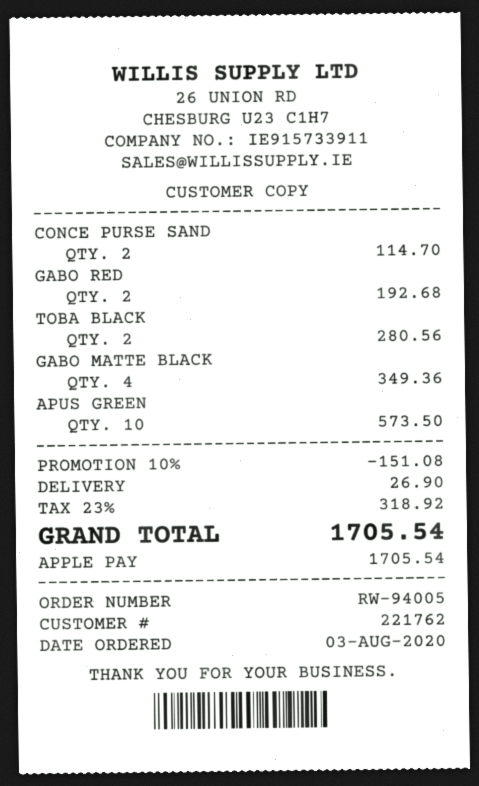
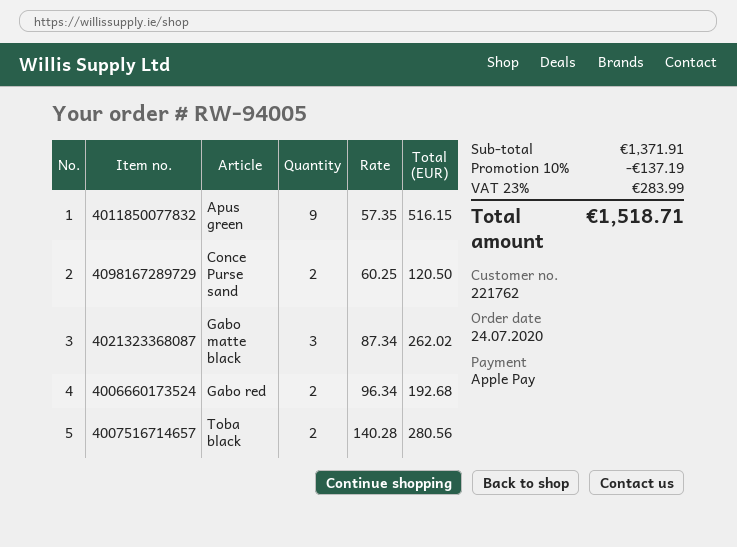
order date: 2020-08-03 -> 2020-07-24
CONCE PURSE SAND: 2 for 114.70 -> 2 for 120.50
GABO MATTE BLACK: 4 for 349.36 -> 3 for 262.02
APUS GREEN: 10 for 573.50 -> 9 for 516.15
discount: 10% = 151.08 -> 10% = 137.19
shipping: 26.90 -> none
tax: 23% = 318.92 -> 23% = 283.99
total: 1705.54 -> 1518.71

